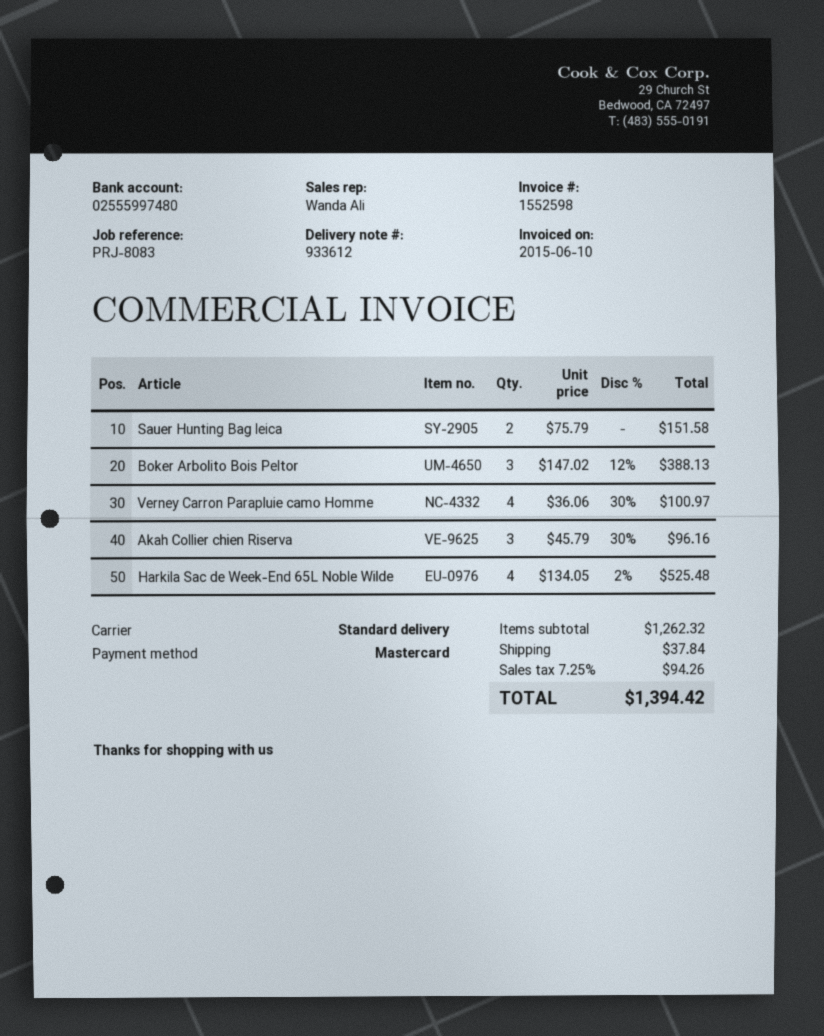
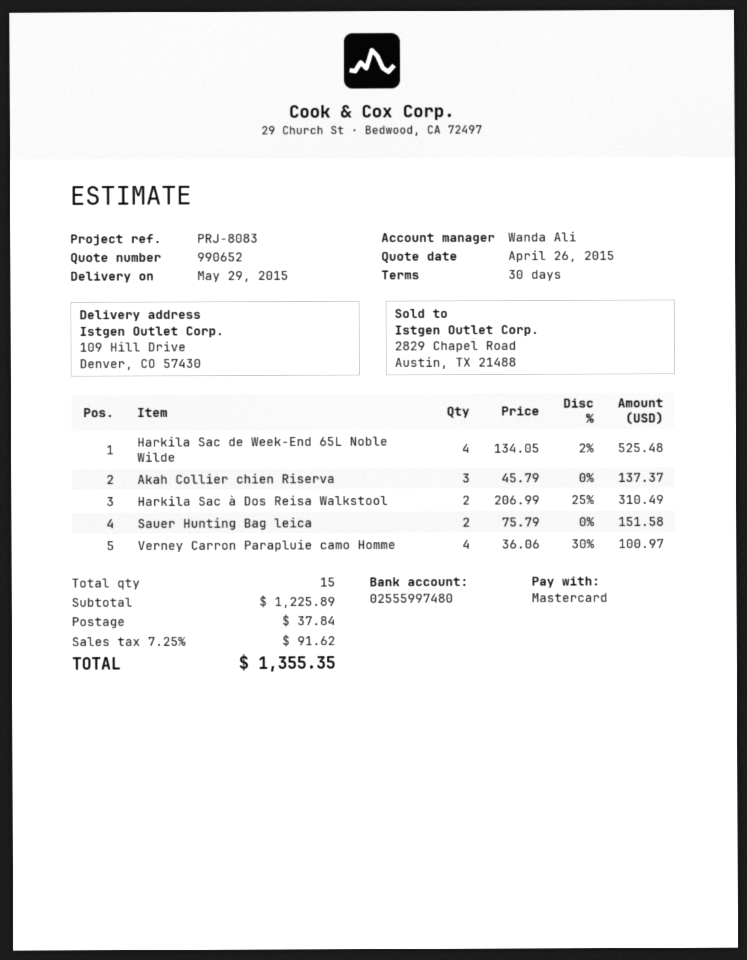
Boker Arbolito Bois Peltor: 3 x 147.02 - 12% = 388.13 -> none
Akah Collier chien Riserva: 3 x 45.79 - 30% = 96.16 -> 3 x 45.79 = 137.37
Harkila Sac à Dos Reisa Walkstool: none -> 2 x 206.99 - 25% = 310.49
subtotal: 1262.32 -> 1225.89
tax: 7.25% = 94.26 -> 7.25% = 91.62
total: 1394.42 -> 1355.35

